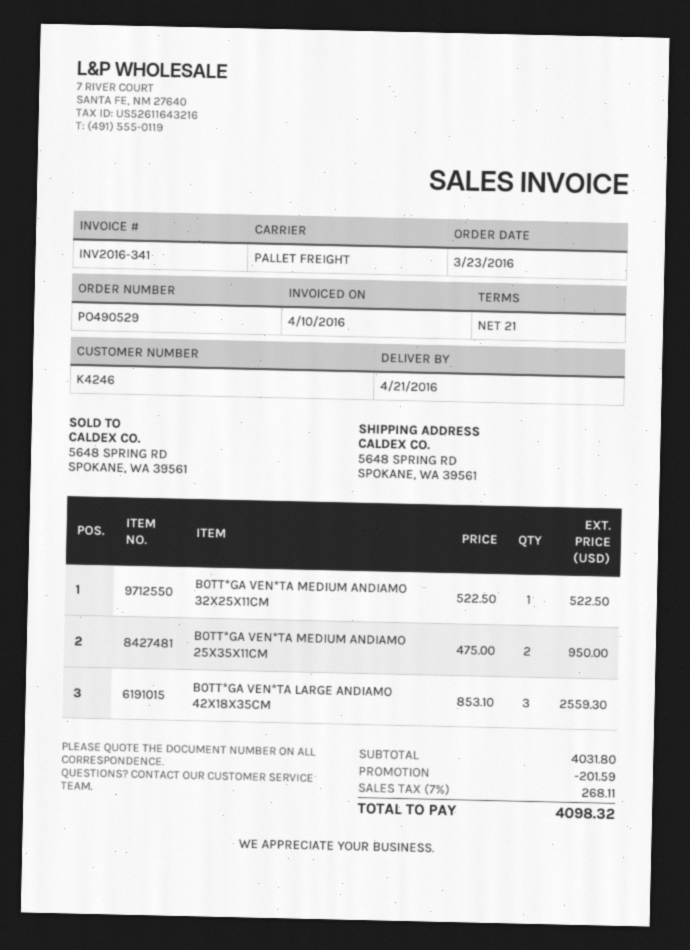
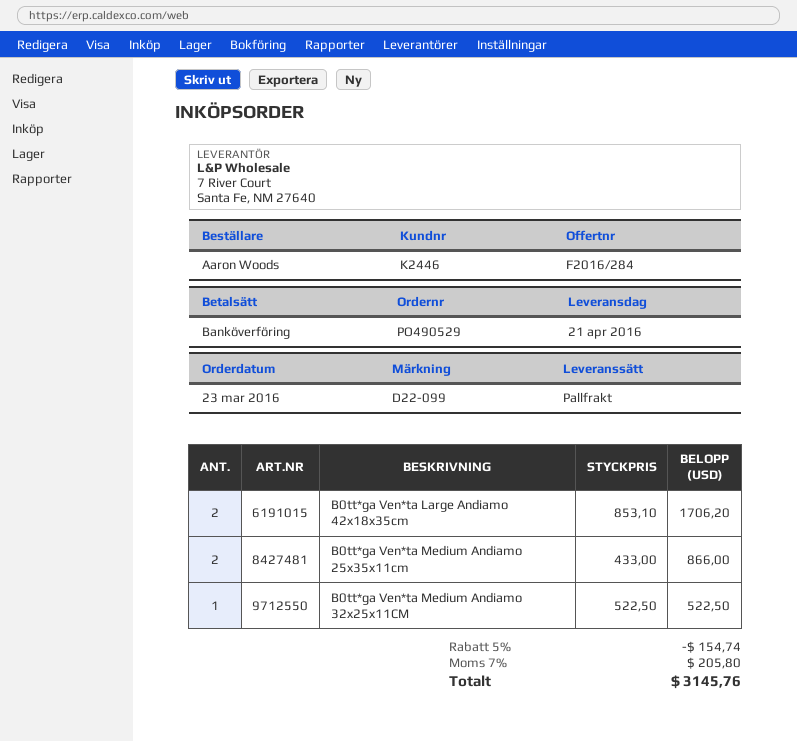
customer number: K4246 -> K2446
B0TT*GA VEN*TA MEDIUM ANDIAMO 25X35X11CM: 2 x 475.00 = 950.00 -> 2 x 433.00 = 866.00
B0TT*GA VEN*TA LARGE ANDIAMO 42X18X35CM: 3 x 853.10 = 2559.30 -> 2 x 853.10 = 1706.20
discount: 201.59 -> 154.74
tax: 7% = 268.11 -> 7% = 205.80
total: 4098.32 -> 3145.76

